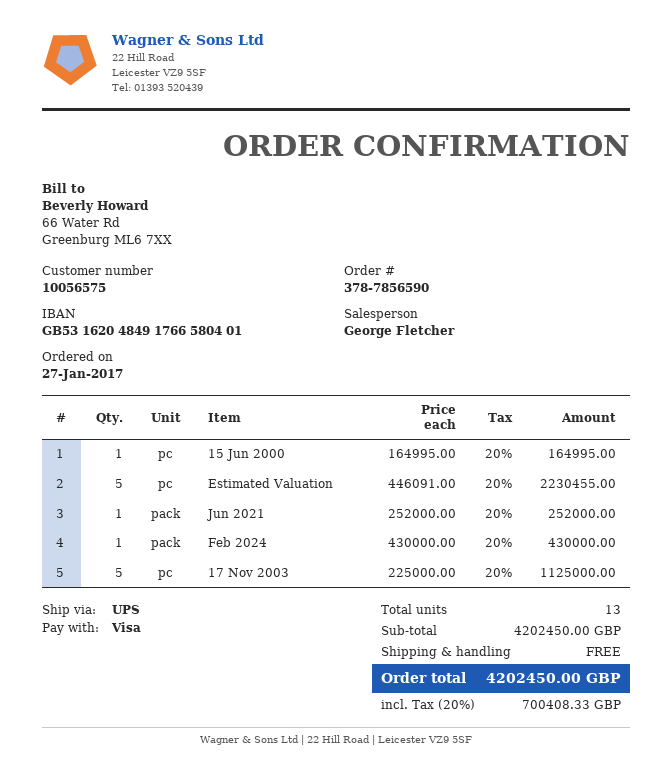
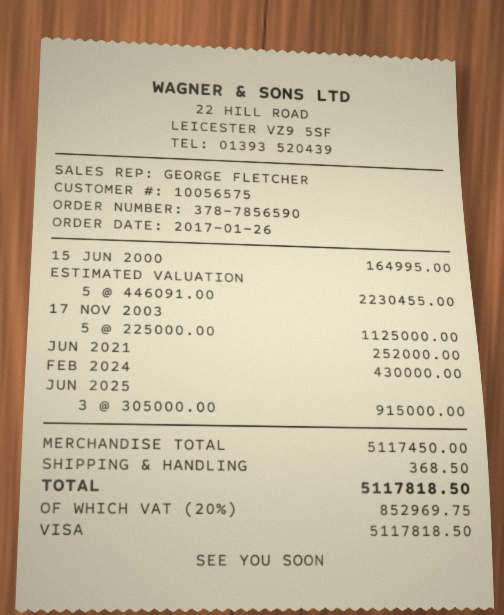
order date: 2017-01-27 -> 2017-01-26
JUN 2025: none -> 3 x 305000.00 = 915000.00
subtotal: 4202450.00 -> 5117450.00
shipping: 0.00 -> 368.50
tax: 20% = 700408.33 -> 20% = 852969.75
total: 4202450.00 -> 5117818.50

